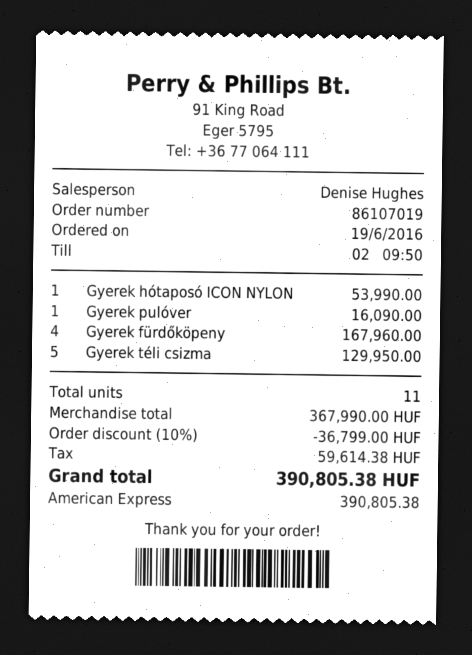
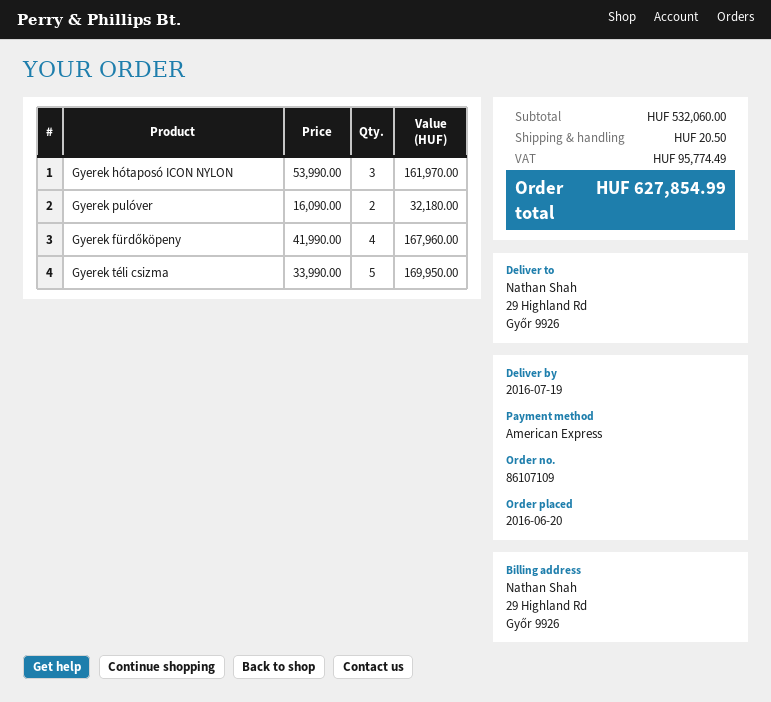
order number: 86107019 -> 86107109
order date: 2016-06-19 -> 2016-06-20
Gyerek hótaposó ICON NYLON: 1 for 53990.00 -> 3 for 161970.00
Gyerek pulóver: 1 for 16090.00 -> 2 for 32180.00
Gyerek téli csizma: 5 for 129950.00 -> 5 for 169950.00
subtotal: 367990.00 -> 532060.00
discount: 10% = 36799.00 -> none
shipping: none -> 20.50
tax: 59614.38 -> 95774.49
total: 390805.38 -> 627854.99

